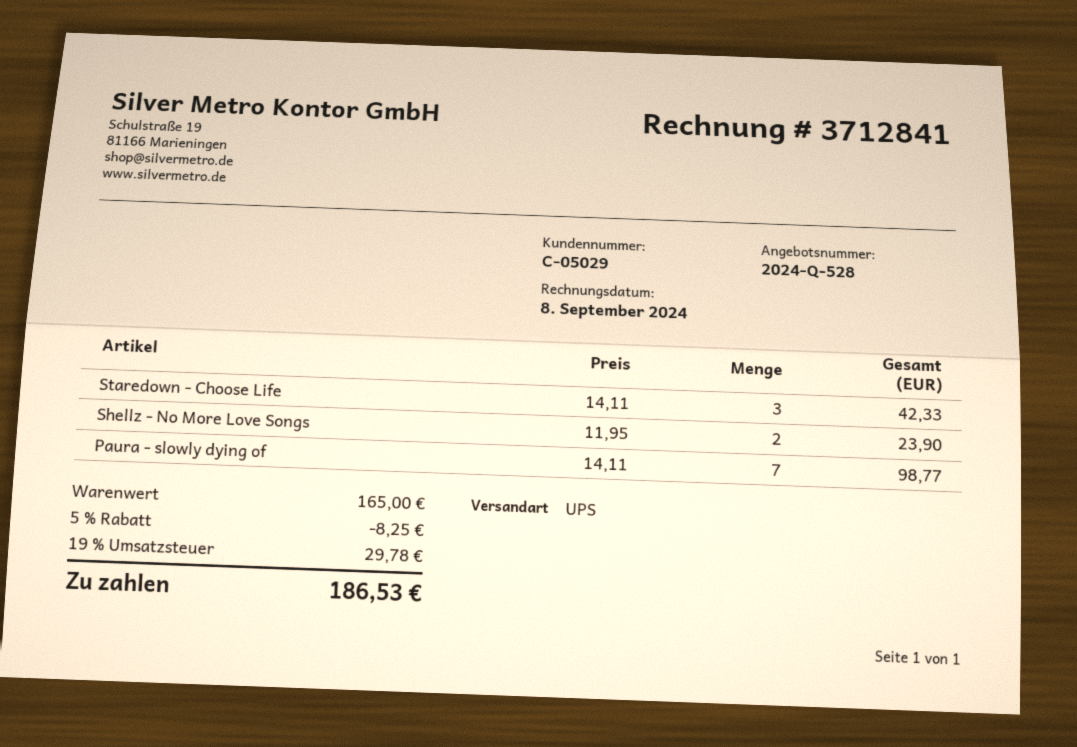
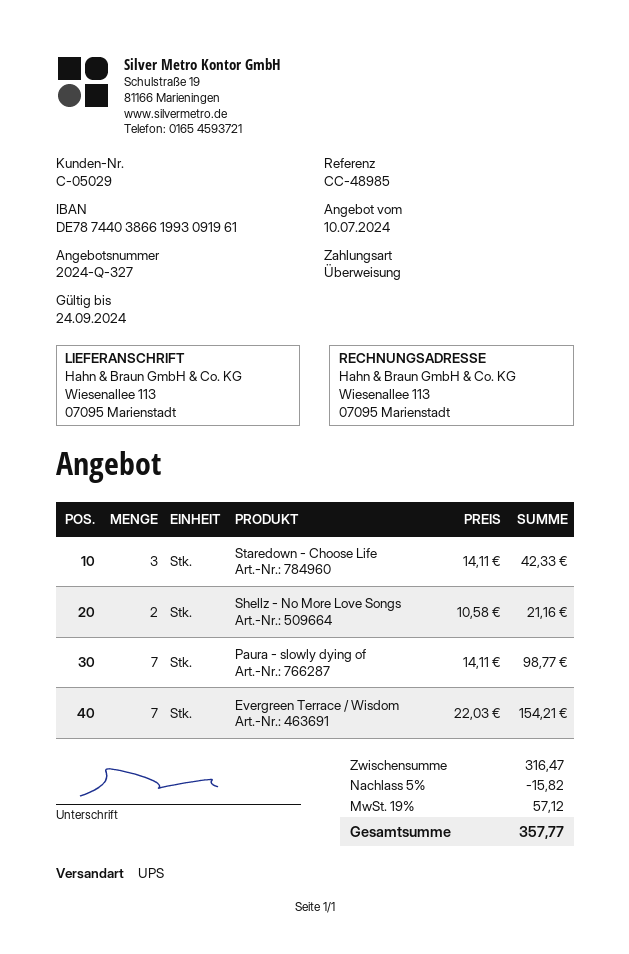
quote number: 2024-Q-528 -> 2024-Q-327
Shellz - No More Love Songs: 2 x 11.95 = 23.90 -> 2 x 10.58 = 21.16
Evergreen Terrace / Wisdom: none -> 7 x 22.03 = 154.21
subtotal: 165.00 -> 316.47
discount: 5% = 8.25 -> 5% = 15.82
tax: 19% = 29.78 -> 19% = 57.12
total: 186.53 -> 357.77

